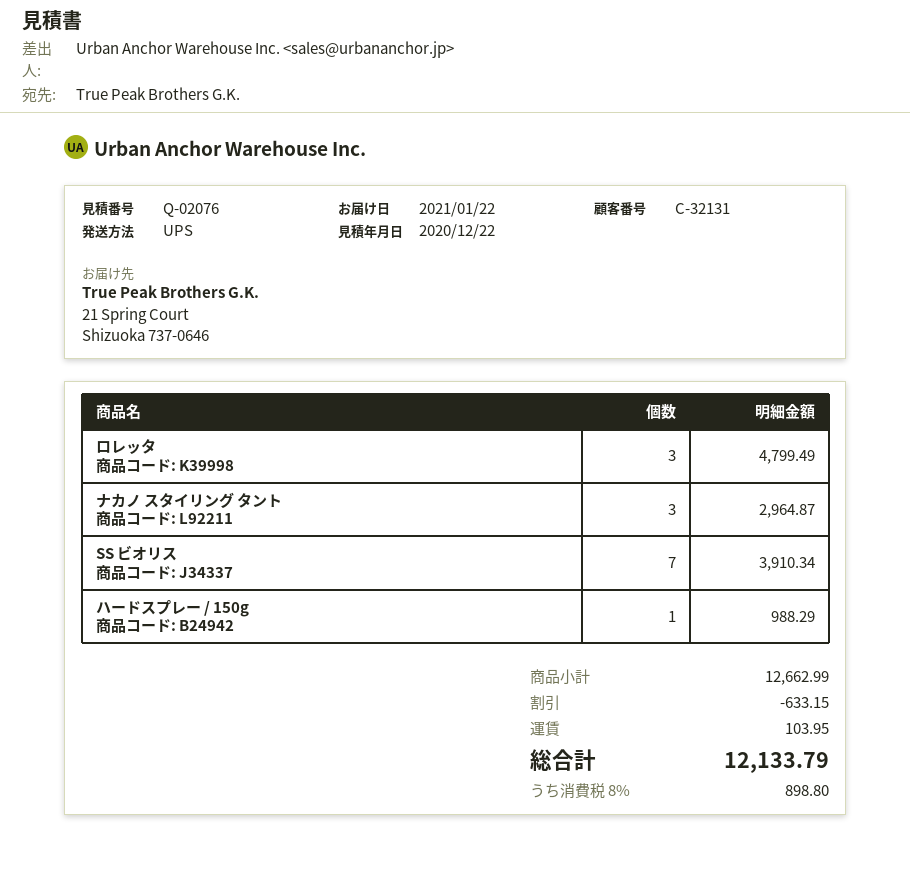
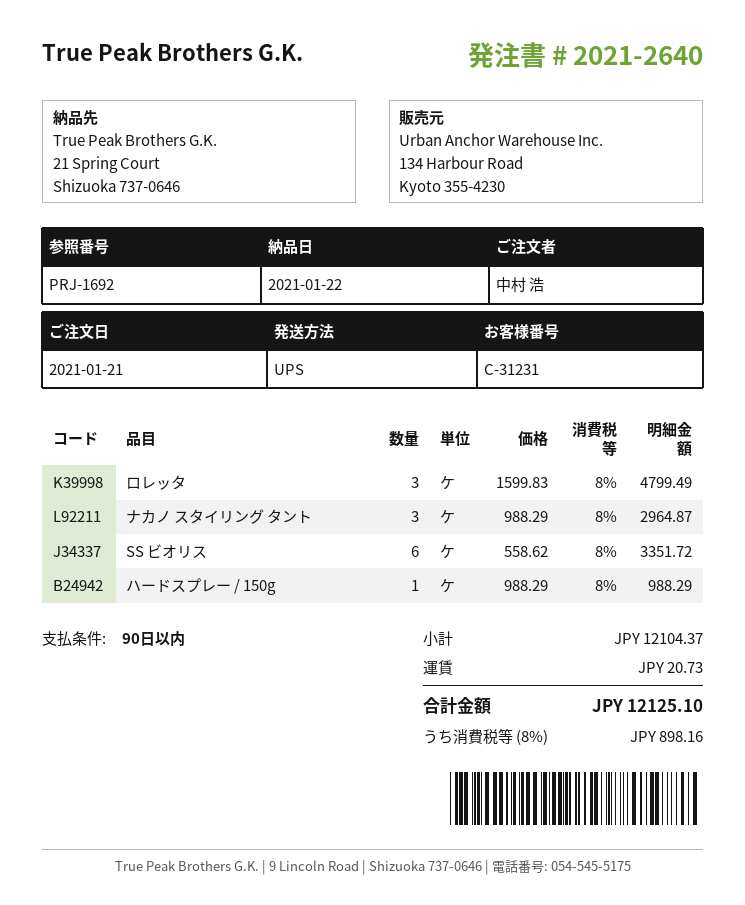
customer number: C-32131 -> C-31231
SS ビオリス: 7 for 3910.34 -> 6 for 3351.72
subtotal: 12662.99 -> 12104.37
discount: 633.15 -> none
shipping: 103.95 -> 20.73
tax: 8% = 898.80 -> 8% = 898.16
total: 12133.79 -> 12125.10

